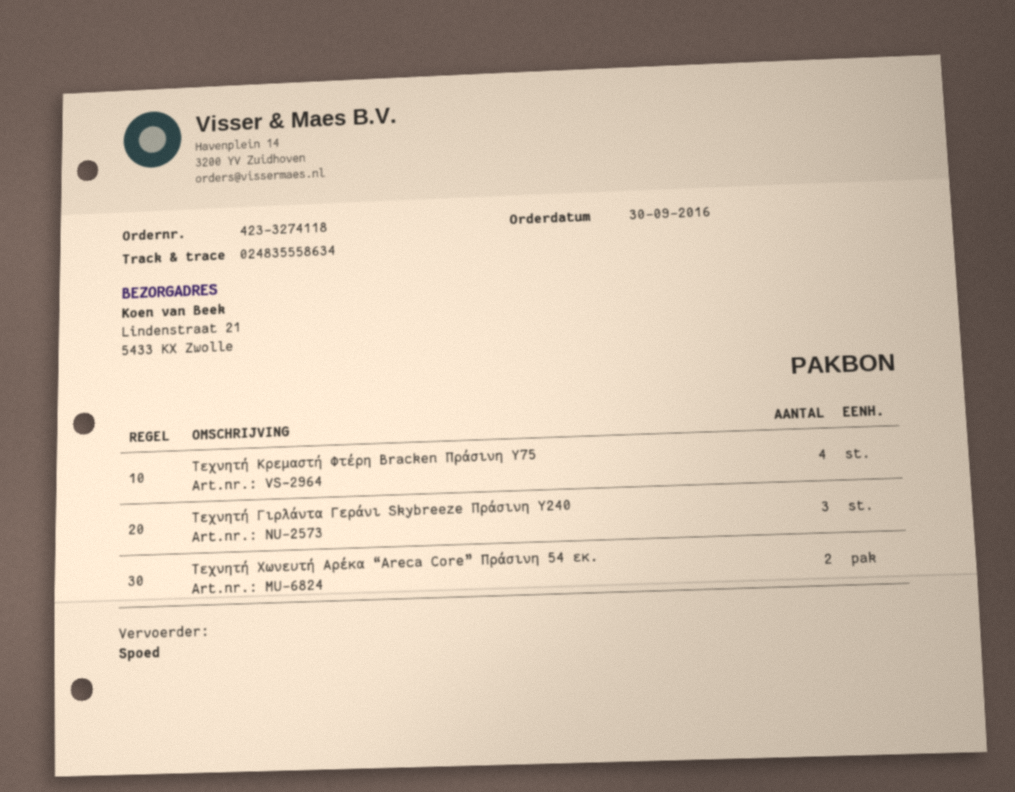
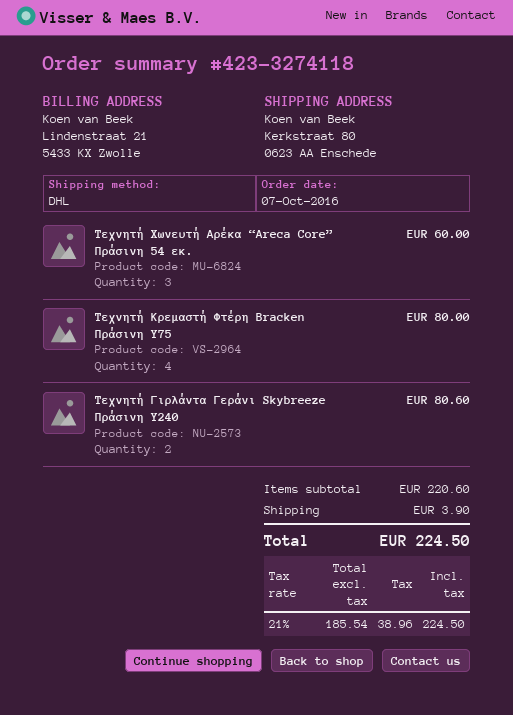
order date: 2016-09-30 -> 2016-10-07
shipping method: express -> DHL
ship to: Lindenstraat 21, 5433 KX Zwolle -> Kerkstraat 80, 0623 AA Enschede
Τεχνητή Γιρλάντα Γεράνι Skybreeze Πράσινη Υ240: 3 -> 2
Τεχνητή Χωνευτή Αρέκα “Areca Core” Πράσινη 54 εκ.: 2 -> 3

